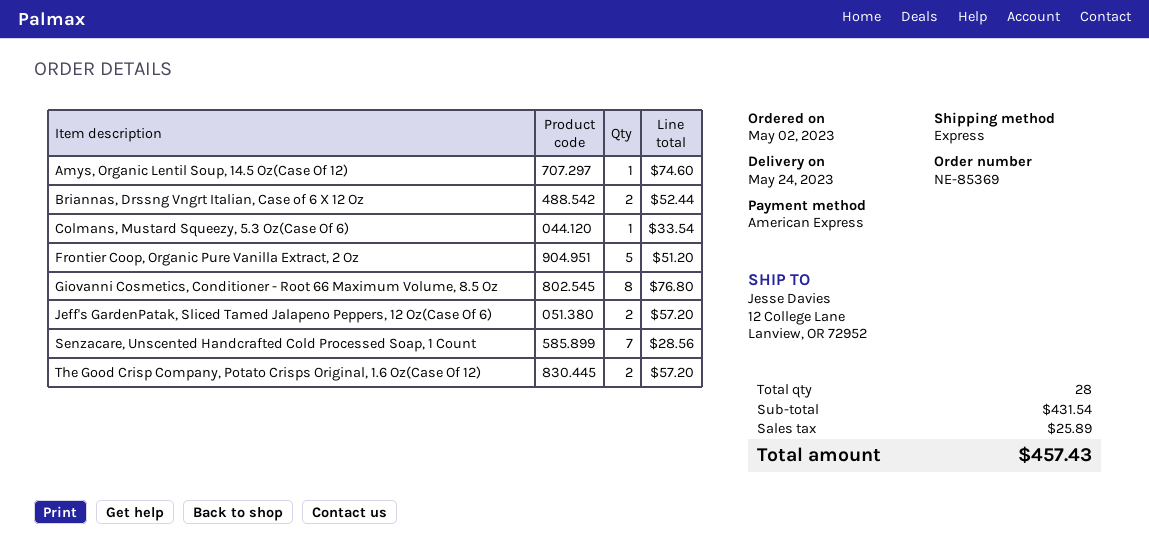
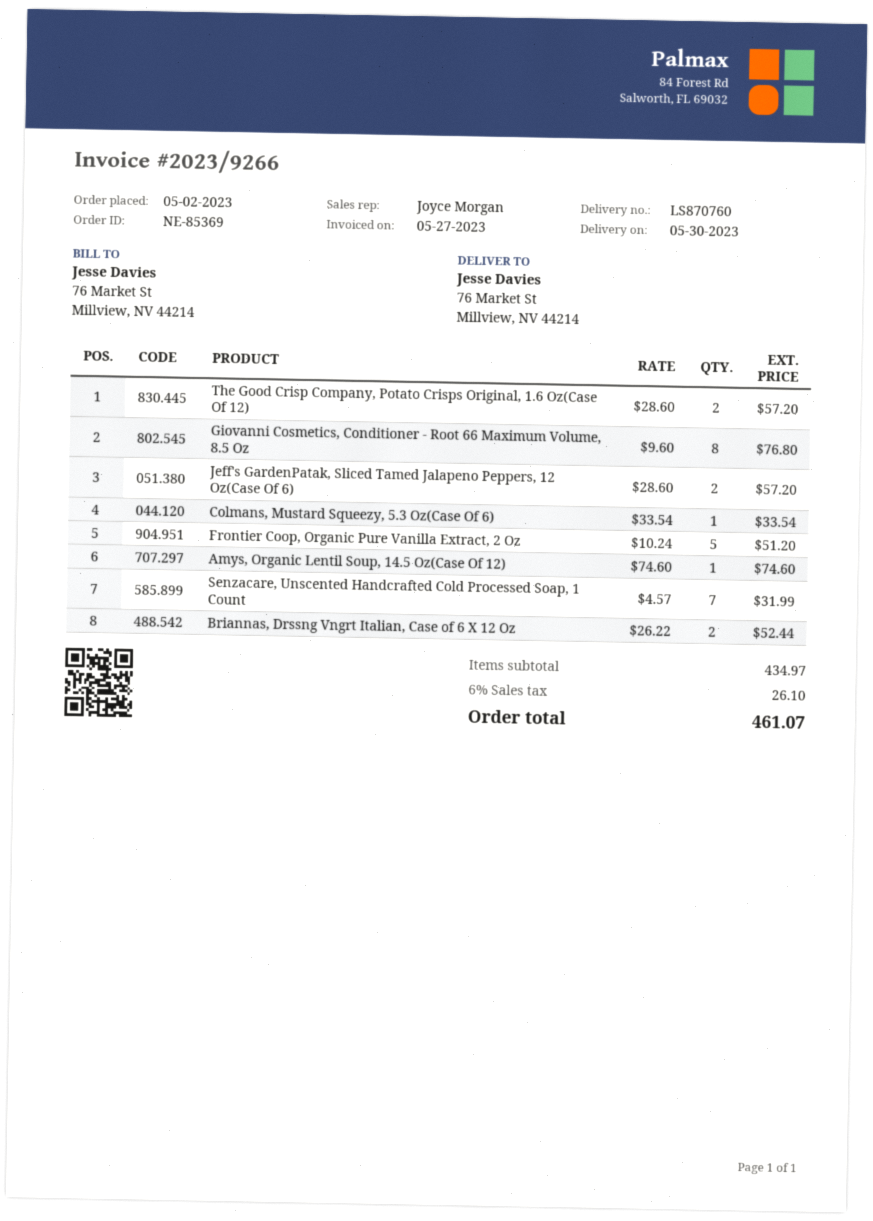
delivery date: 2023-05-24 -> 2023-05-30
ship to: 12 College Lane, Lanview, OR 72952 -> 76 Market St, Millview, NV 44214
Senzacare, Unscented Handcrafted Cold Processed Soap, 1 Count: 7 for 28.56 -> 7 for 31.99
subtotal: 431.54 -> 434.97
tax: 25.89 -> 26.10
total: 457.43 -> 461.07

